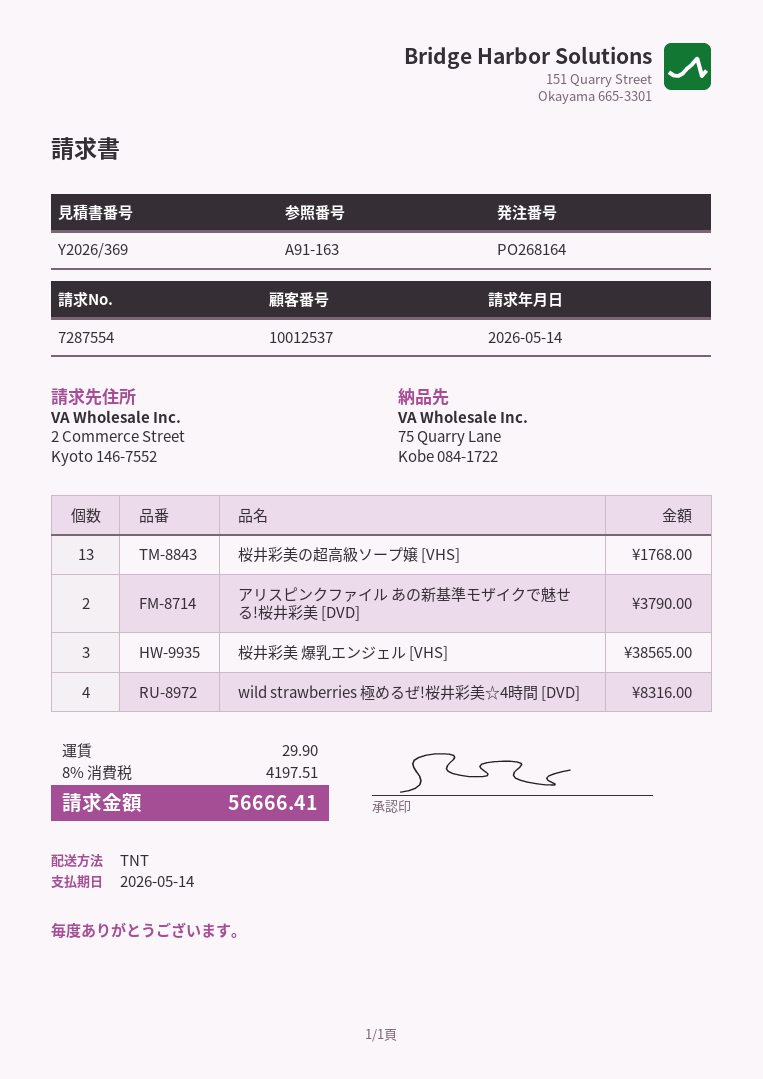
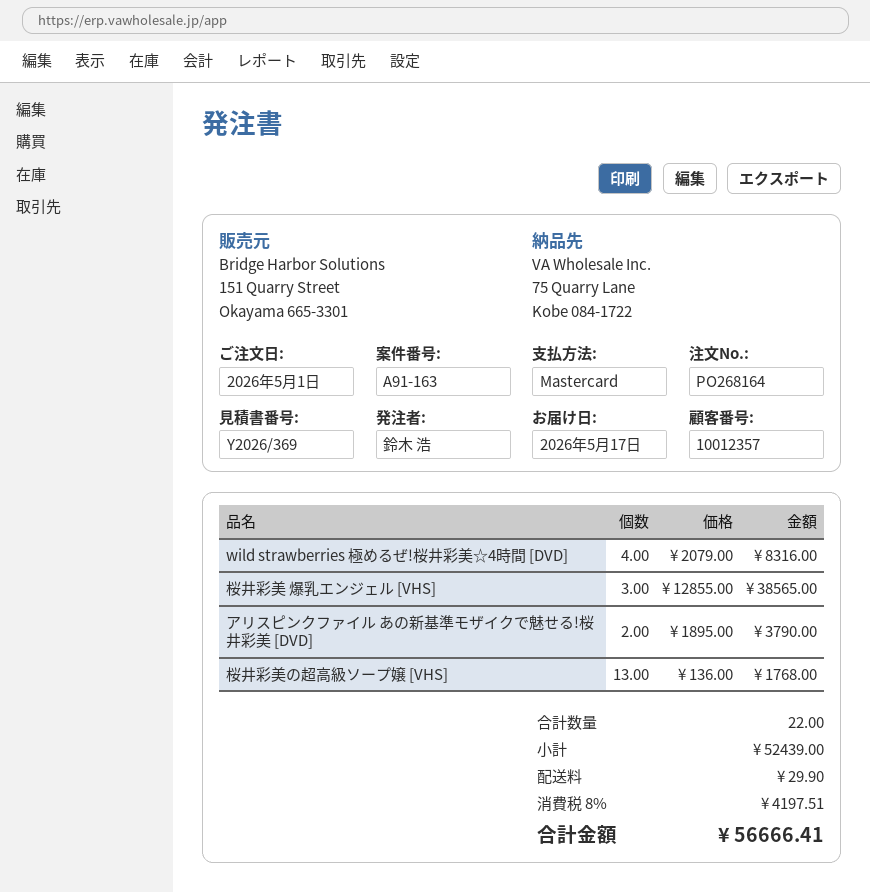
customer number: 10012537 -> 10012357

